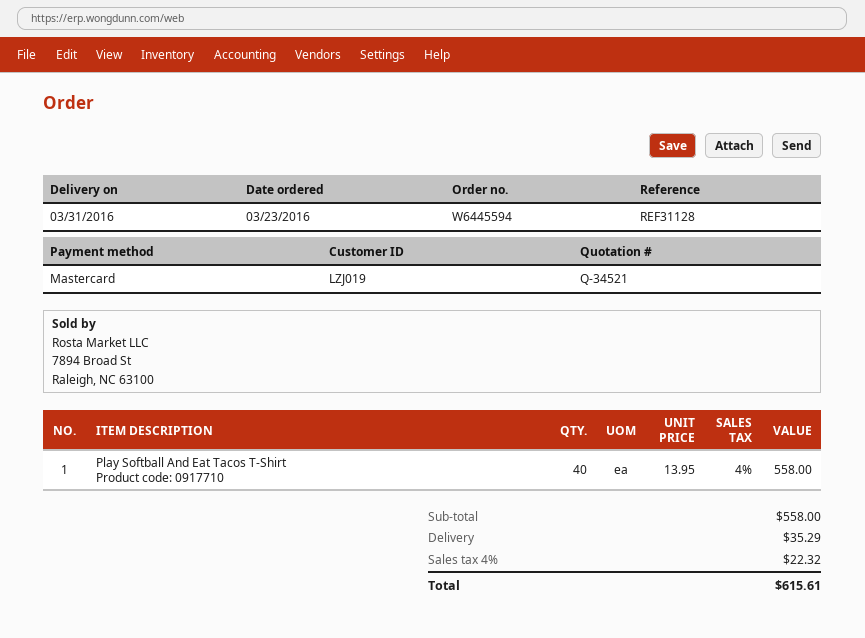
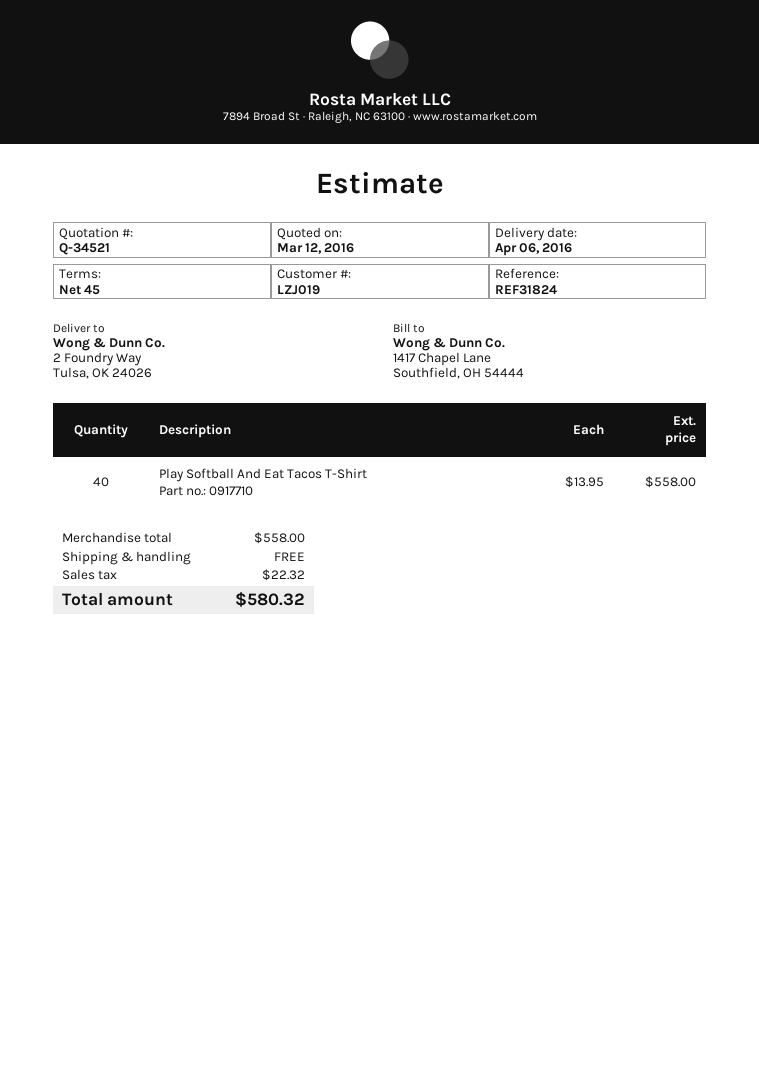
delivery date: 2016-03-31 -> 2016-04-06
reference: REF31128 -> REF31824
shipping: 35.29 -> 0.00
total: 615.61 -> 580.32

